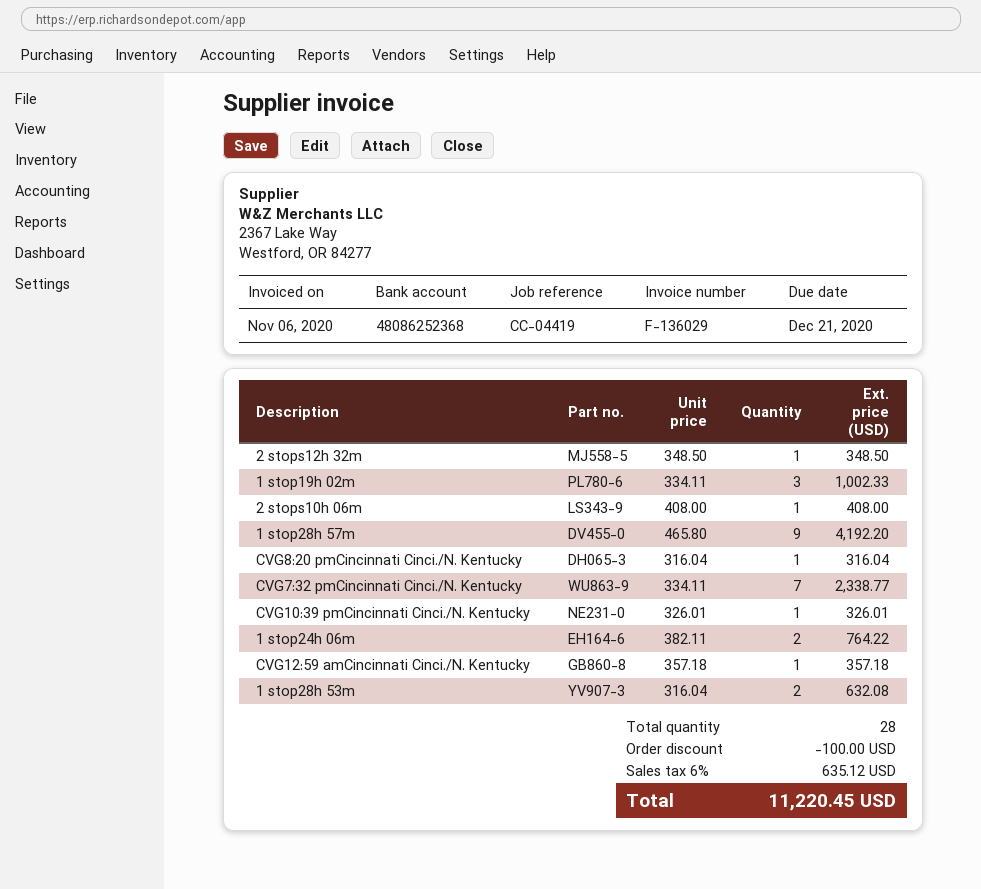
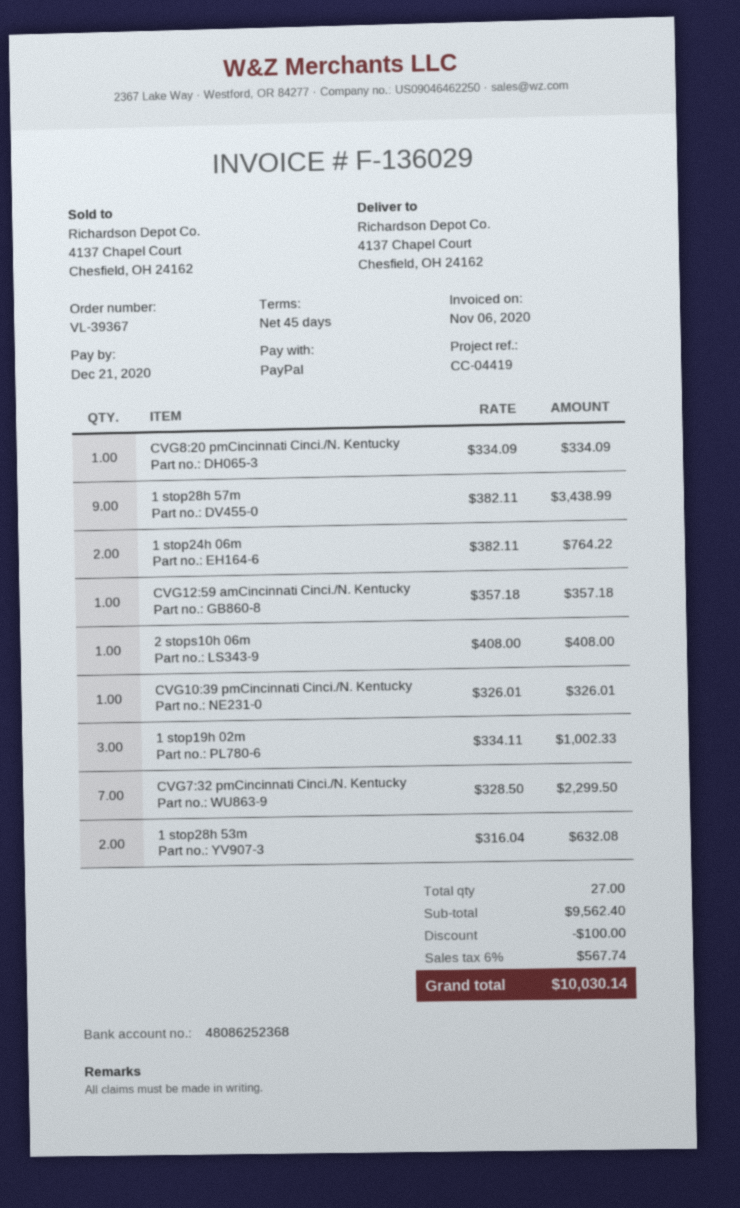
2 stops12h 32m: 1 x 348.50 = 348.50 -> none
1 stop28h 57m: 9 x 465.80 = 4192.20 -> 9 x 382.11 = 3438.99
CVG8:20 pmCincinnati Cinci./N. Kentucky: 1 x 316.04 = 316.04 -> 1 x 334.09 = 334.09
CVG7:32 pmCincinnati Cinci./N. Kentucky: 7 x 334.11 = 2338.77 -> 7 x 328.50 = 2299.50
total quantity: 28 -> 27
tax: 6% = 635.12 -> 6% = 567.74
total: 11220.45 -> 10030.14

